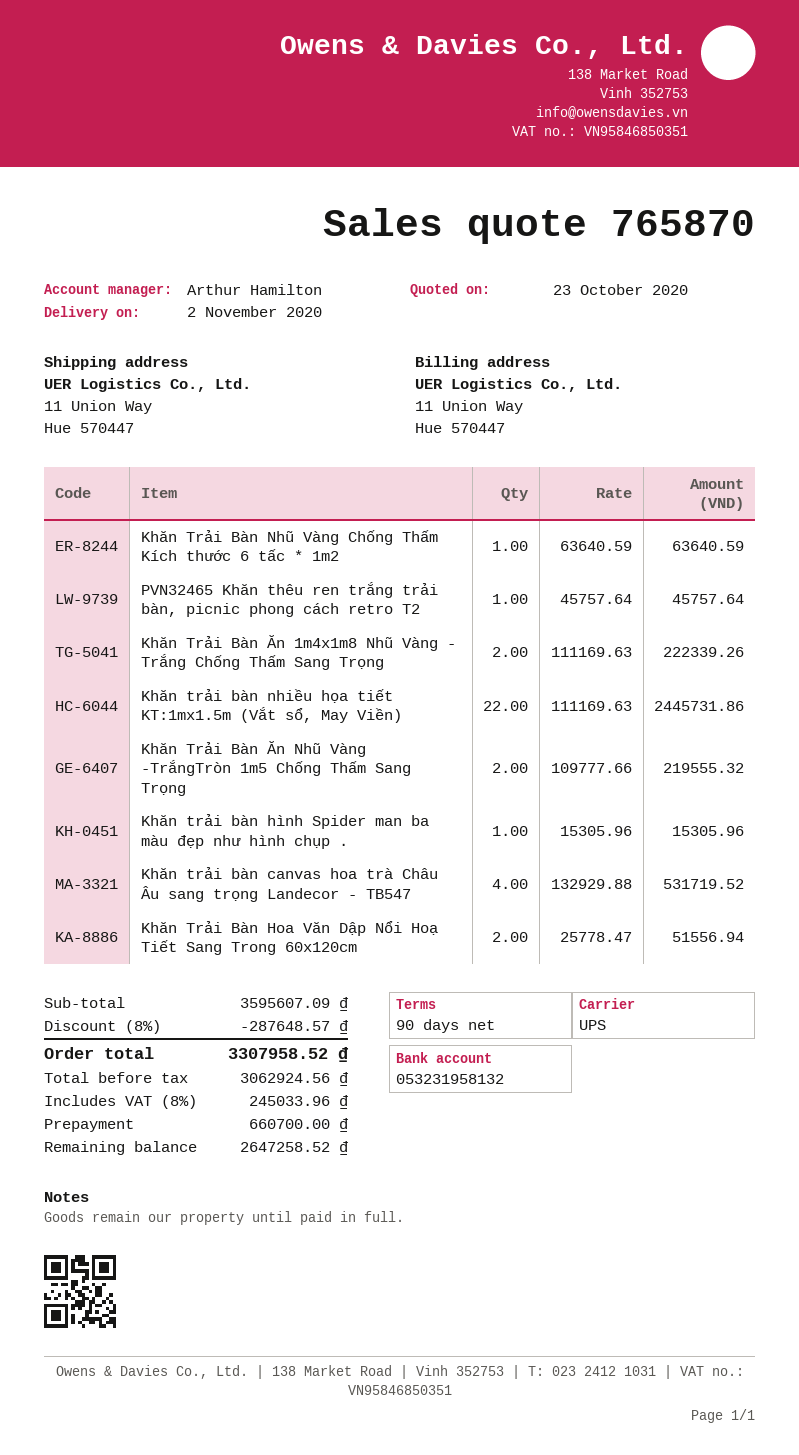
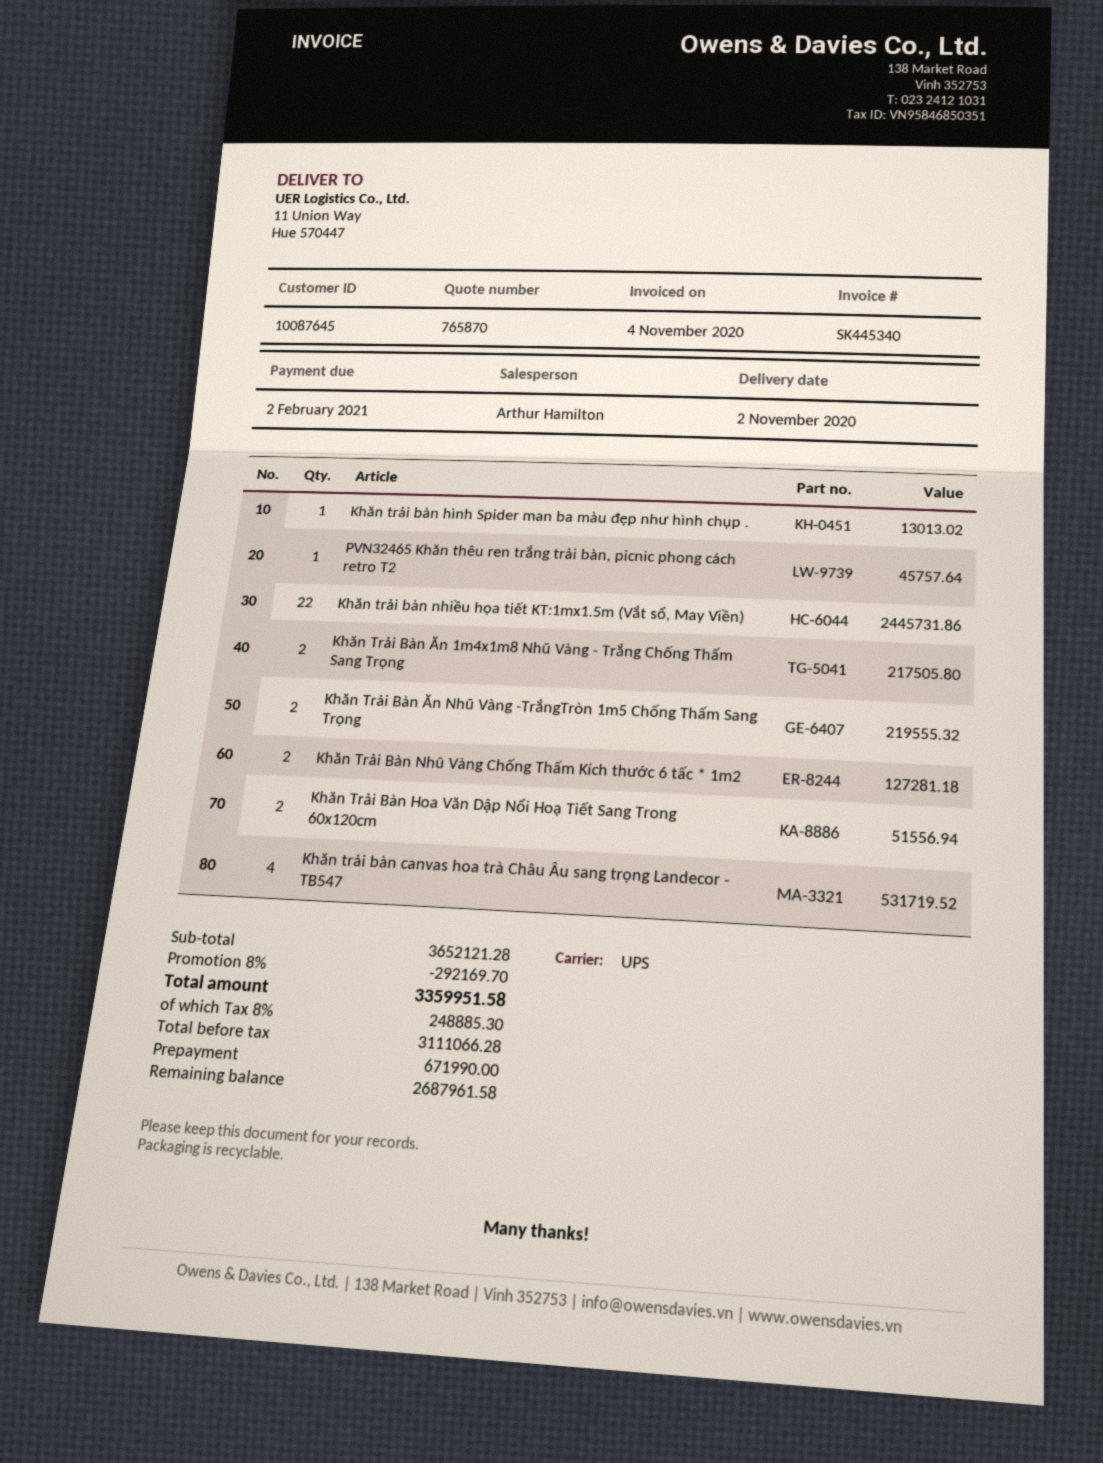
Khăn Trải Bàn Nhũ Vàng Chống Thấm Kích thước 6 tấc * 1m2: 1 for 63640.59 -> 2 for 127281.18
Khăn Trải Bàn Ăn 1m4x1m8 Nhũ Vàng - Trắng Chống Thấm Sang Trọng: 2 for 222339.26 -> 2 for 217505.80
Khăn trải bàn hình Spider man ba màu đẹp như hình chụp .: 1 for 15305.96 -> 1 for 13013.02
subtotal: 3595607.09 -> 3652121.28
discount: 8% = 287648.57 -> 8% = 292169.70
net: 3062924.56 -> 3111066.28
tax: 8% = 245033.96 -> 8% = 248885.30
total: 3307958.52 -> 3359951.58
deposit: 660700.00 -> 671990.00
balance: 2647258.52 -> 2687961.58

